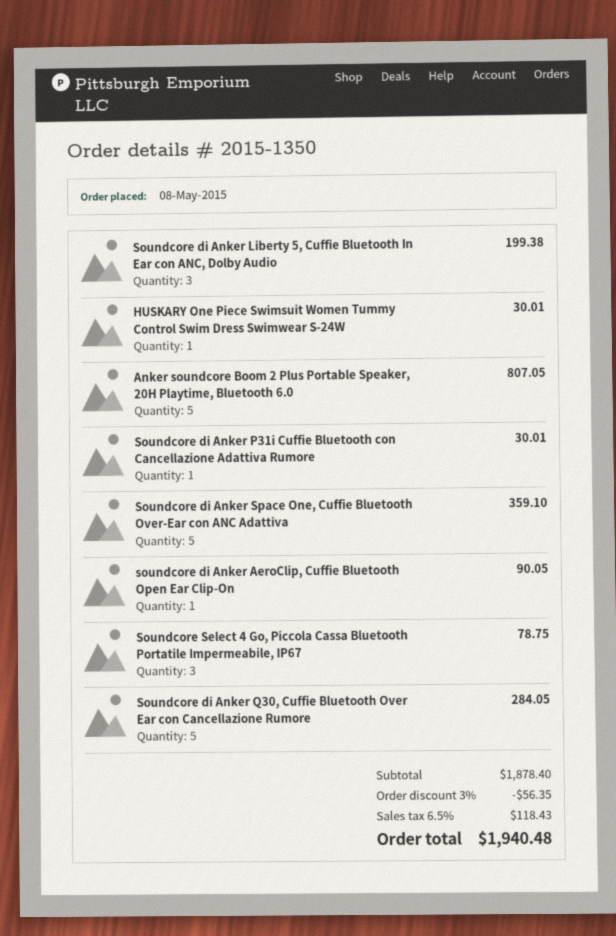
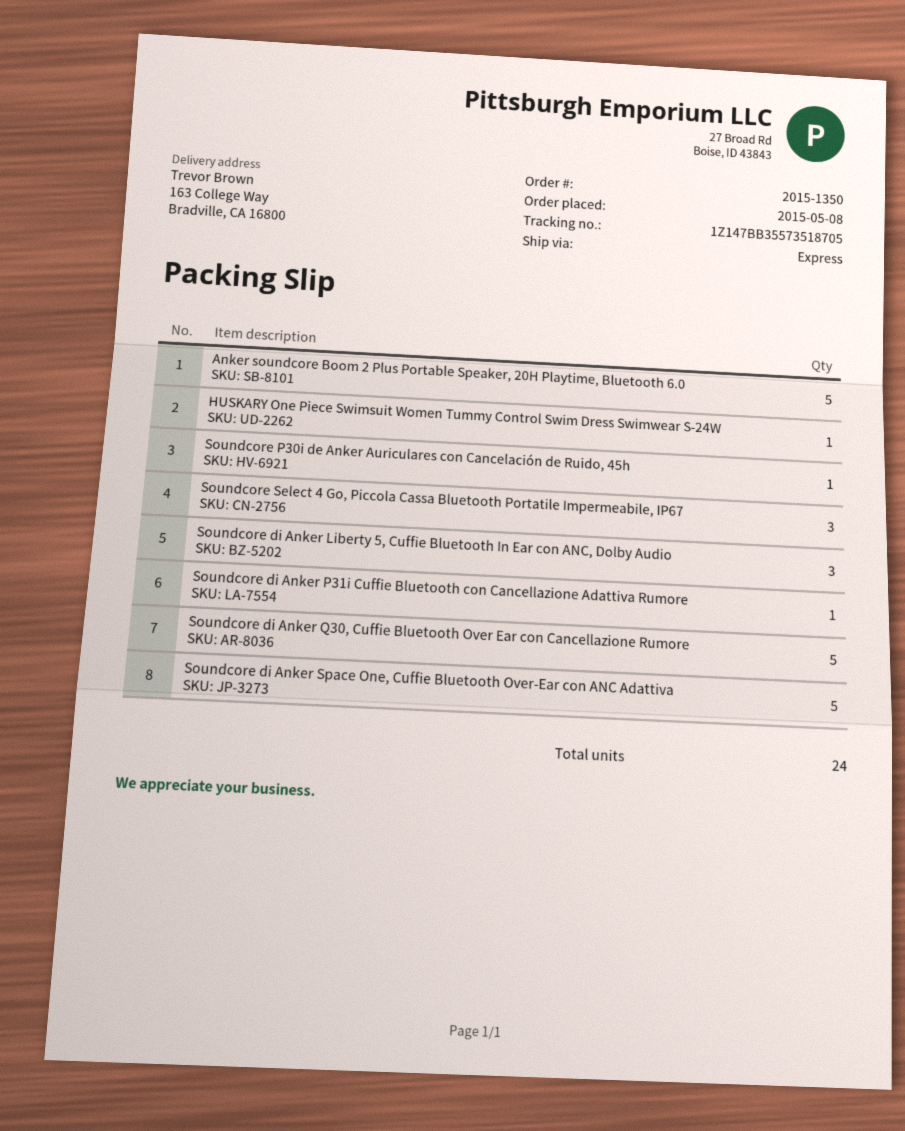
soundcore di Anker AeroClip, Cuffie Bluetooth Open Ear Clip-On: 1 -> none
Soundcore P30i de Anker Auriculares con Cancelación de Ruido, 45h: none -> 1

